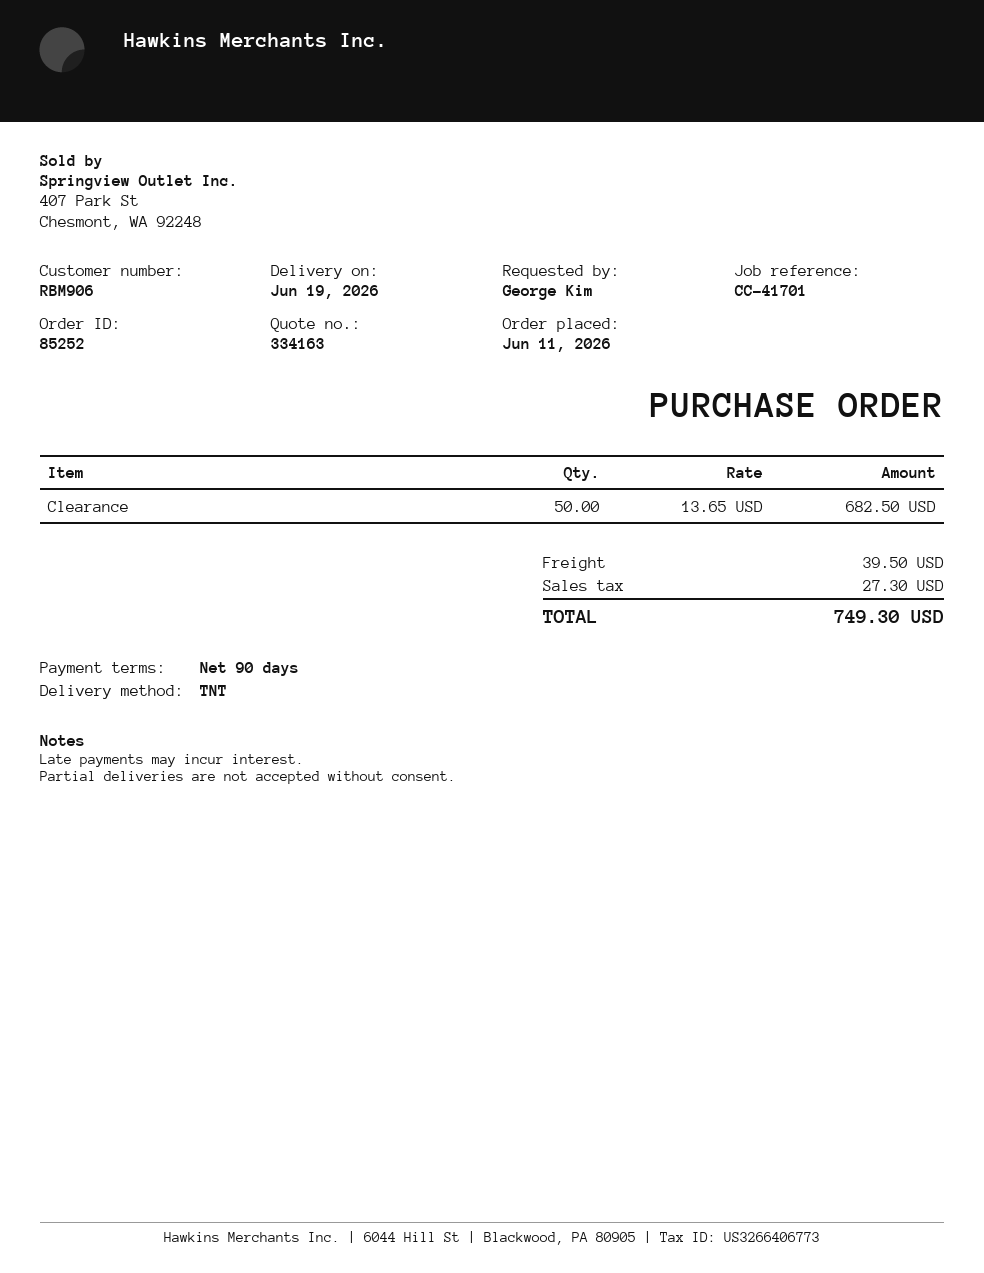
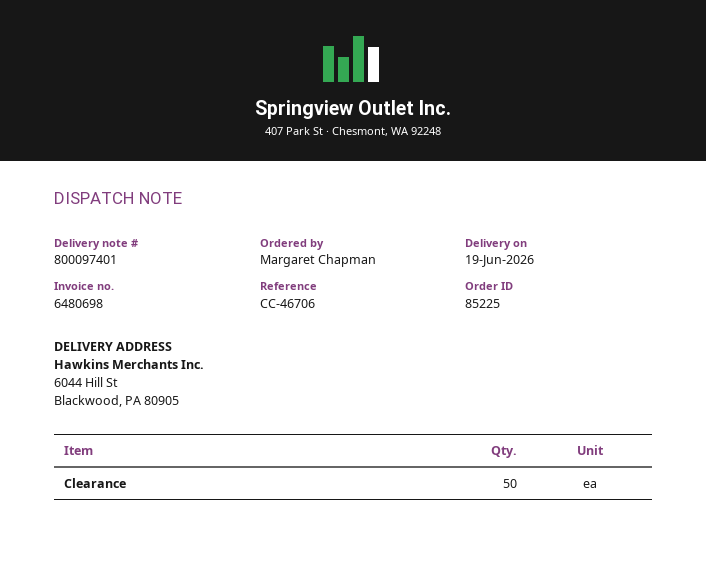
order number: 85252 -> 85225
reference: CC-41701 -> CC-46706
ordered by: George Kim -> Margaret Chapman

